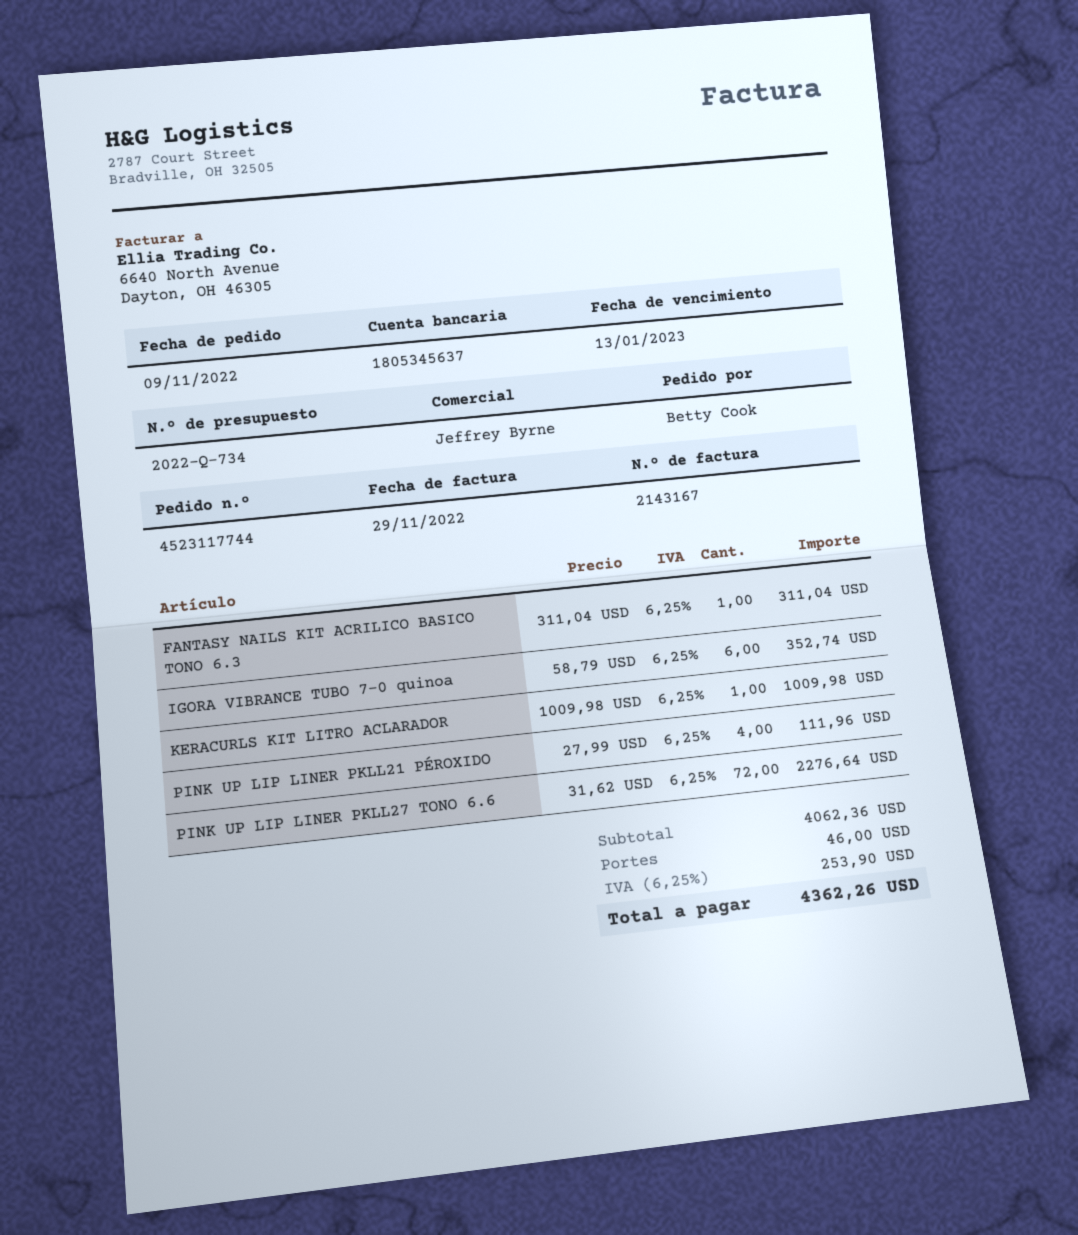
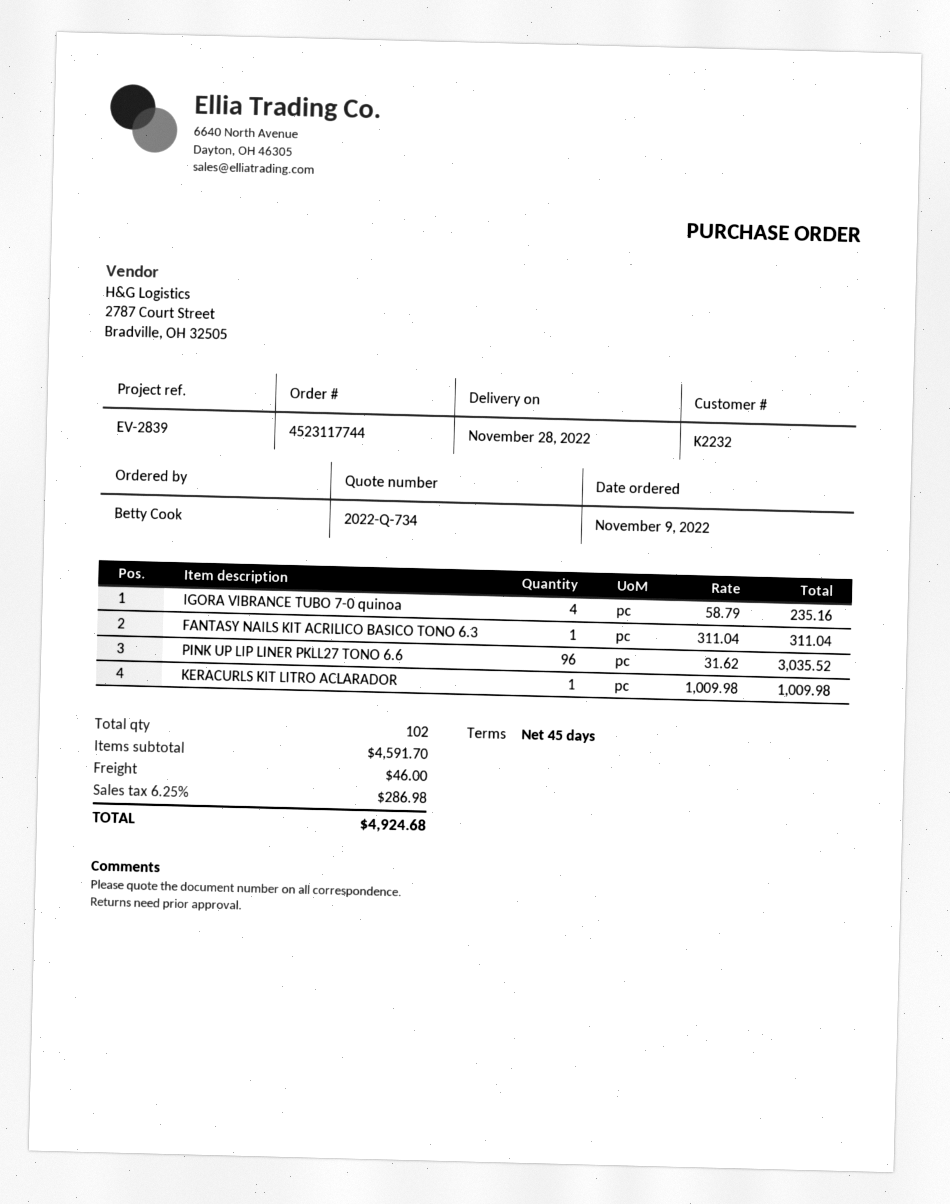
IGORA VIBRANCE TUBO 7-0 quinoa: 6 x 58.79 = 352.74 -> 4 x 58.79 = 235.16
PINK UP LIP LINER PKLL21 PÉROXIDO: 4 x 27.99 = 111.96 -> none
PINK UP LIP LINER PKLL27 TONO 6.6: 72 x 31.62 = 2276.64 -> 96 x 31.62 = 3035.52
subtotal: 4062.36 -> 4591.70
tax: 6.25% = 253.90 -> 6.25% = 286.98
total: 4362.26 -> 4924.68

